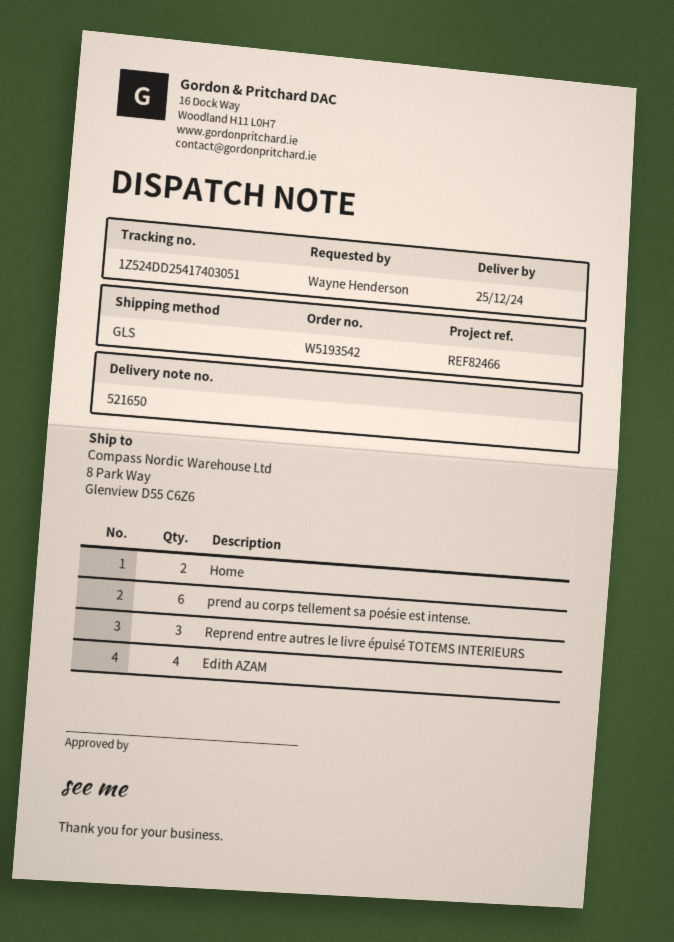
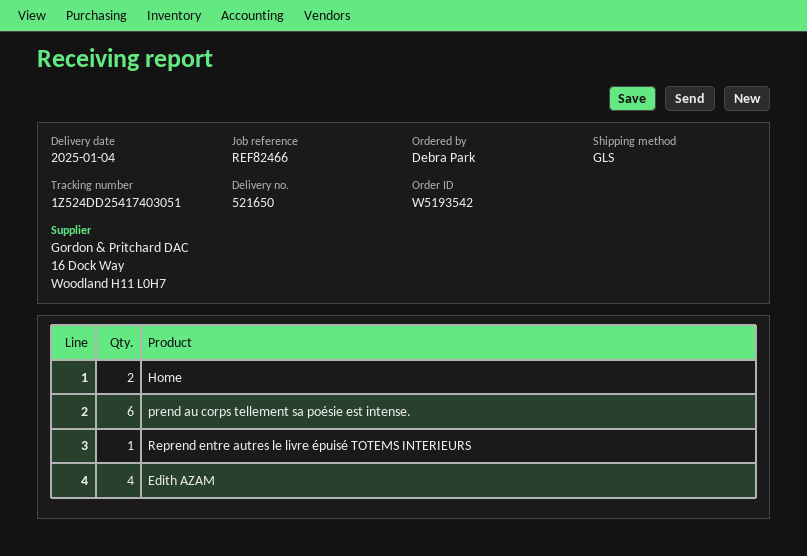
delivery date: 2024-12-25 -> 2025-01-04
ordered by: Wayne Henderson -> Debra Park
Reprend entre autres le livre épuisé TOTEMS INTERIEURS: 3 -> 1

